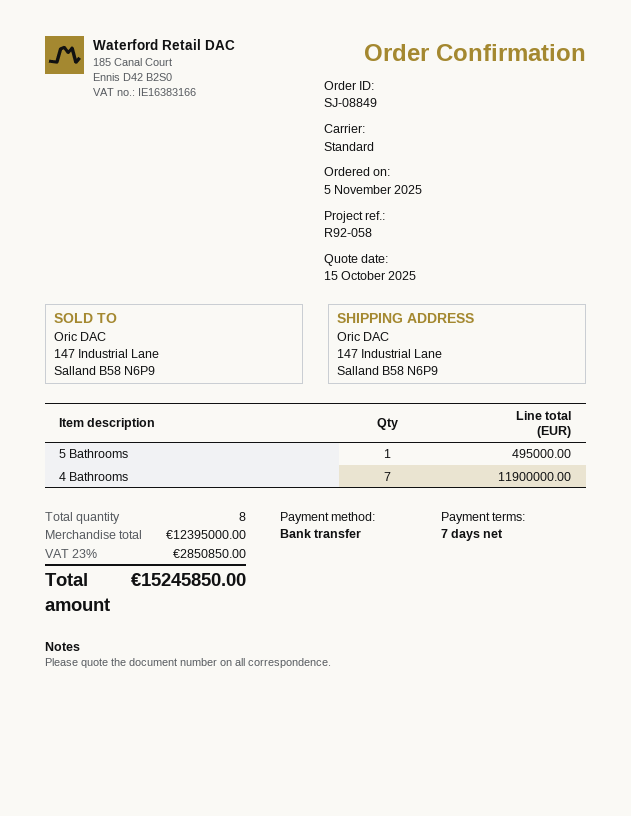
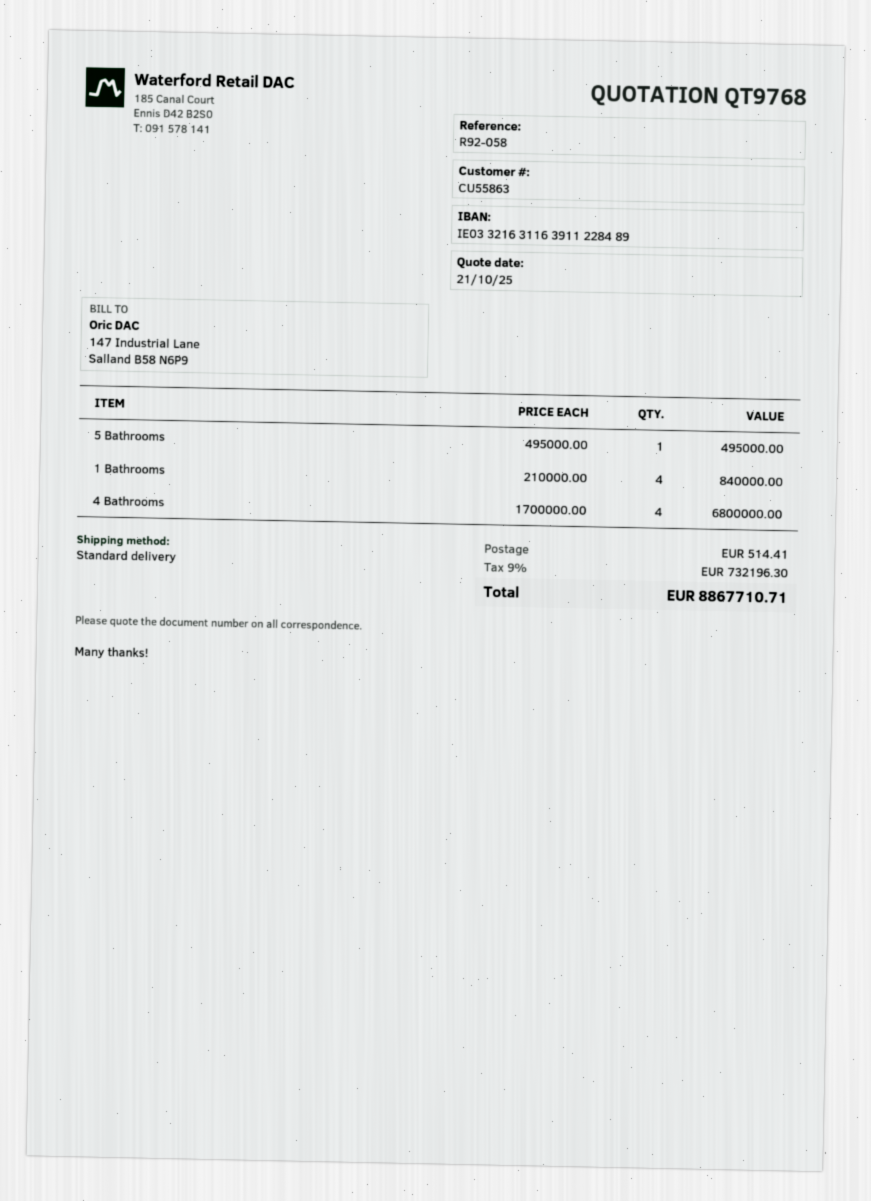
quote date: 2025-10-15 -> 2025-10-21
4 Bathrooms: 7 for 11900000.00 -> 4 for 6800000.00
1 Bathrooms: none -> 4 for 840000.00
shipping: none -> 514.41
tax: 23% = 2850850.00 -> 9% = 732196.30
total: 15245850.00 -> 8867710.71

